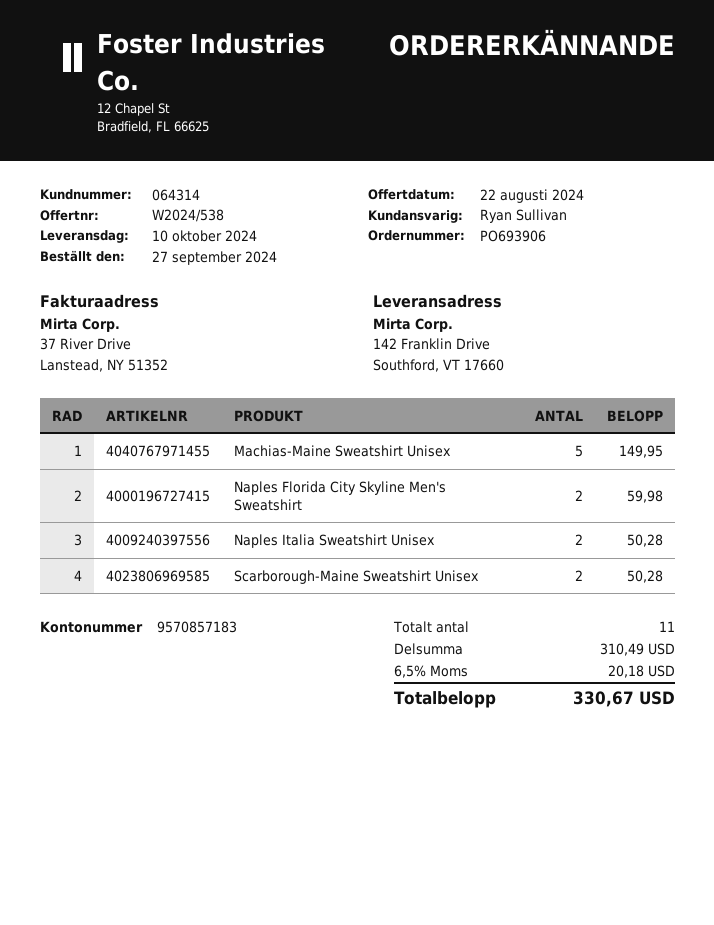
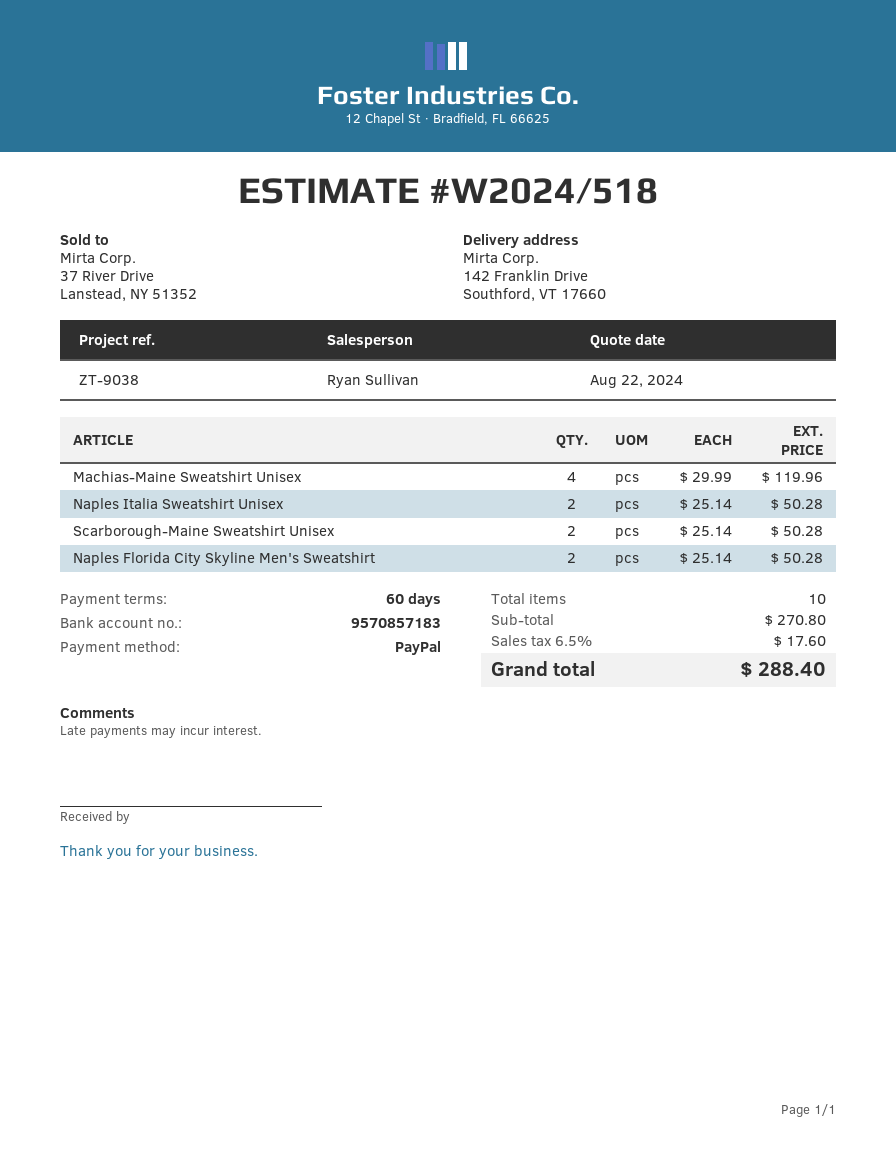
quote number: W2024/538 -> W2024/518
Machias-Maine Sweatshirt Unisex: 5 for 149.95 -> 4 for 119.96
Naples Florida City Skyline Men's Sweatshirt: 2 for 59.98 -> 2 for 50.28
total quantity: 11 -> 10
subtotal: 310.49 -> 270.80
tax: 6.5% = 20.18 -> 6.5% = 17.60
total: 330.67 -> 288.40

